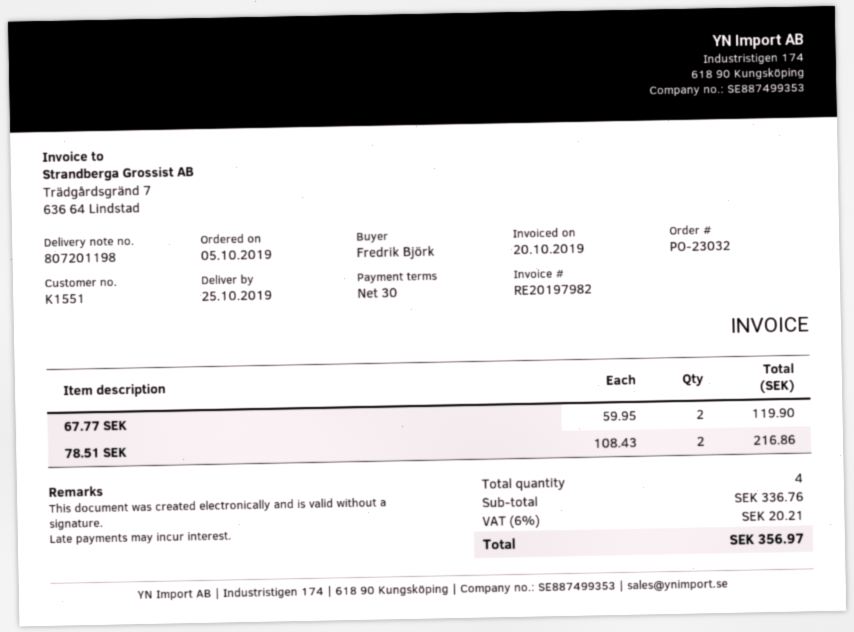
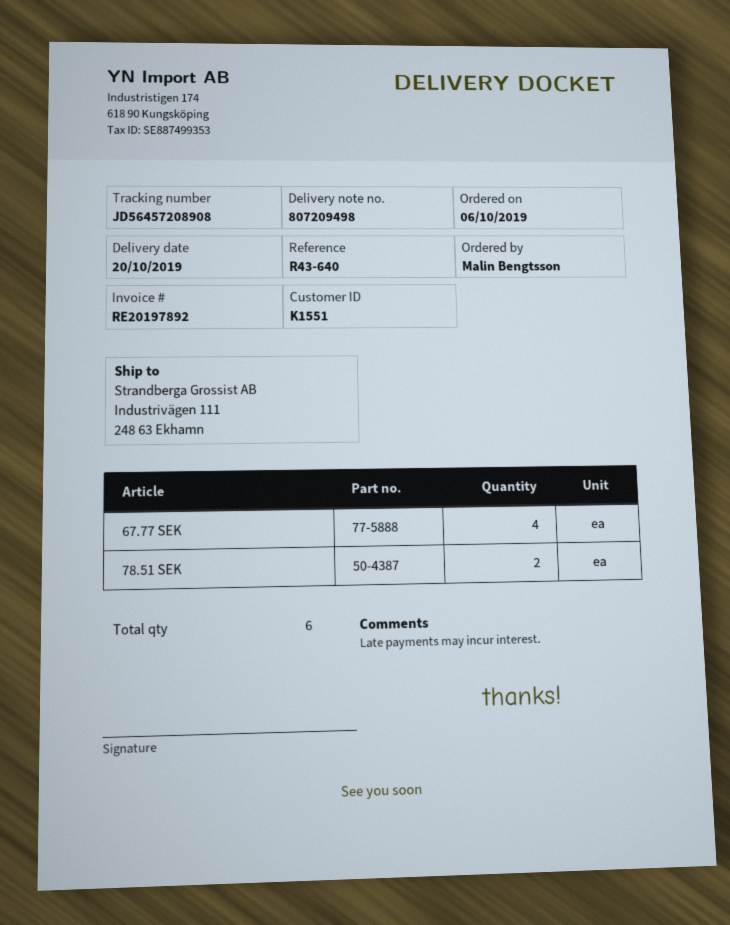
order date: 2019-10-05 -> 2019-10-06
delivery note number: 807201198 -> 807209498
delivery date: 2019-10-25 -> 2019-10-20
invoice number: RE20197982 -> RE20197892
ordered by: Fredrik Björk -> Malin Bengtsson
67.77 SEK: 2 -> 4
total quantity: 4 -> 6

